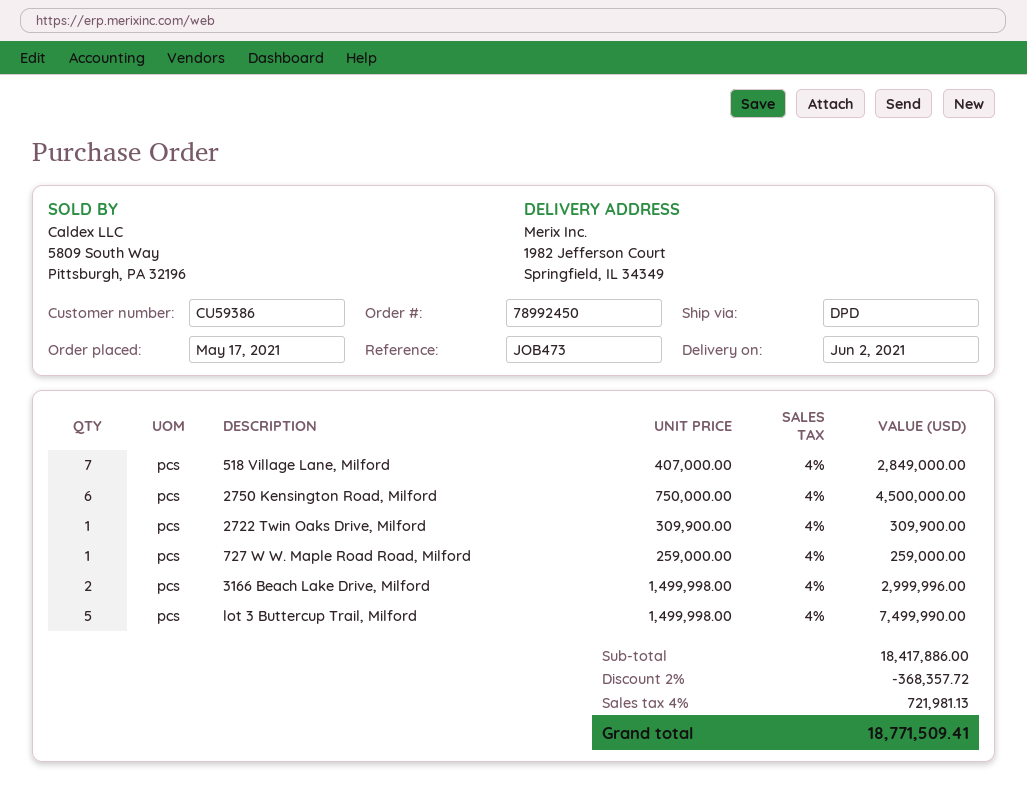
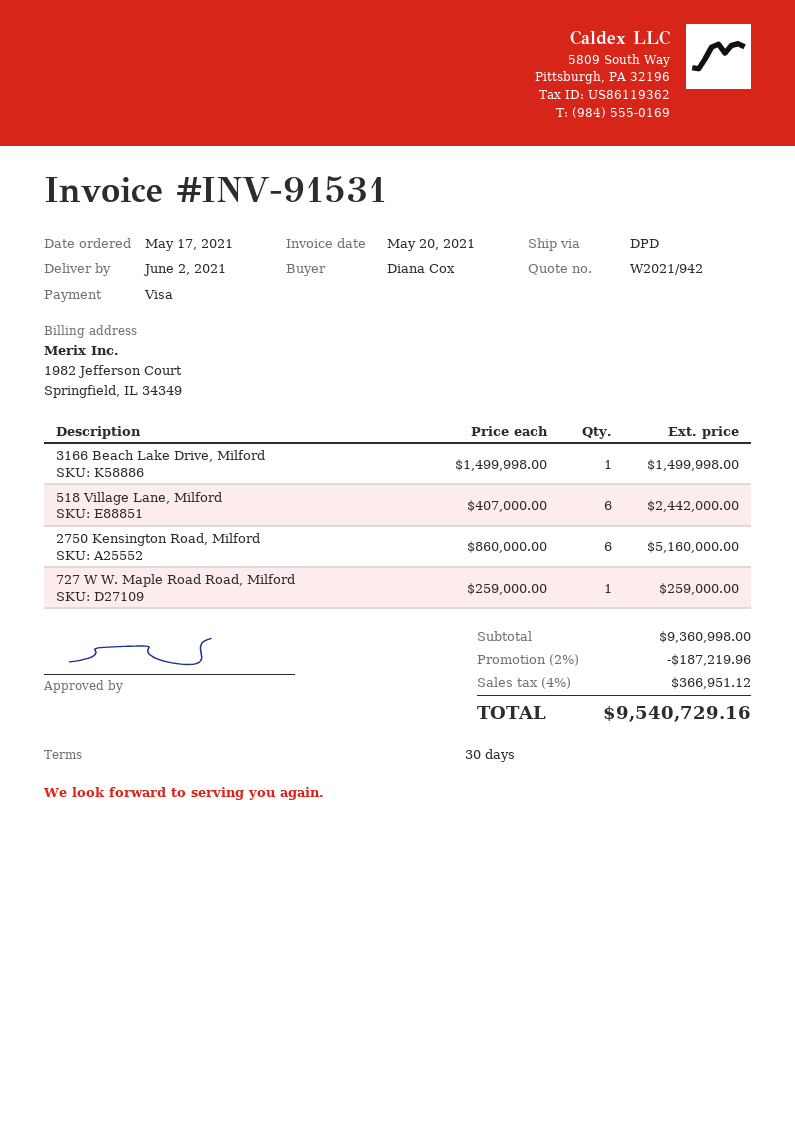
518 Village Lane, Milford: 7 x 407000.00 = 2849000.00 -> 6 x 407000.00 = 2442000.00
2750 Kensington Road, Milford: 6 x 750000.00 = 4500000.00 -> 6 x 860000.00 = 5160000.00
2722 Twin Oaks Drive, Milford: 1 x 309900.00 = 309900.00 -> none
3166 Beach Lake Drive, Milford: 2 x 1499998.00 = 2999996.00 -> 1 x 1499998.00 = 1499998.00
lot 3 Buttercup Trail, Milford: 5 x 1499998.00 = 7499990.00 -> none
subtotal: 18417886.00 -> 9360998.00
discount: 2% = 368357.72 -> 2% = 187219.96
tax: 4% = 721981.13 -> 4% = 366951.12
total: 18771509.41 -> 9540729.16

